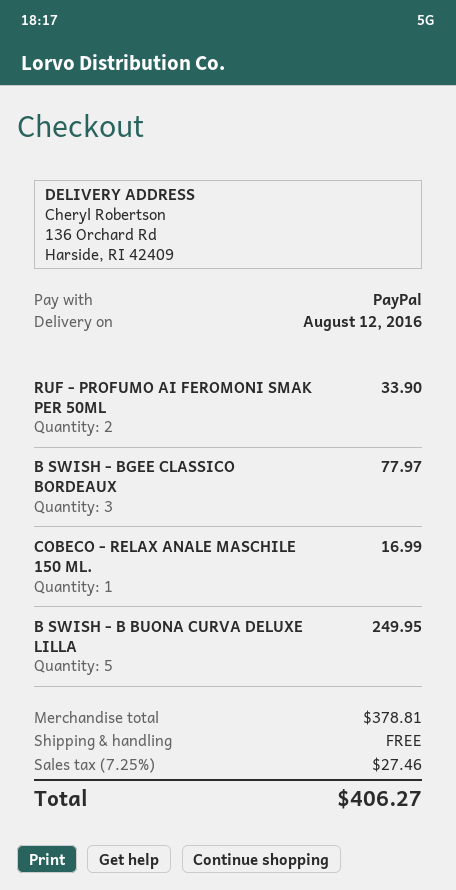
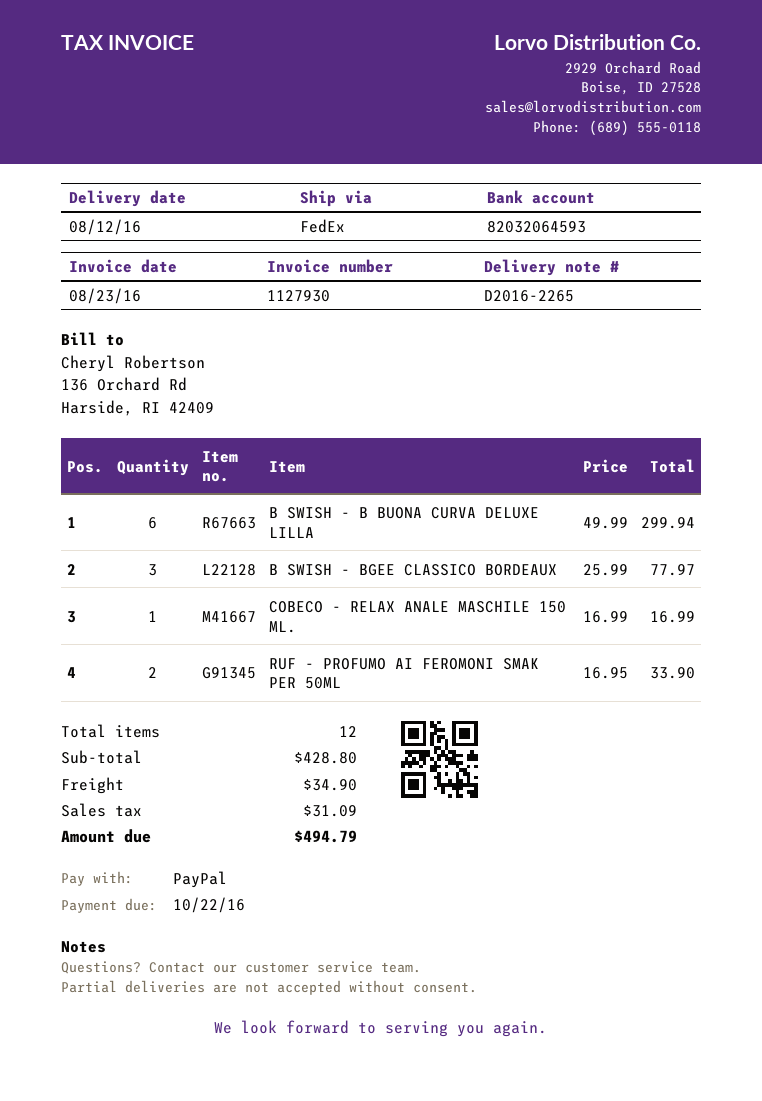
B SWISH - B BUONA CURVA DELUXE LILLA: 5 for 249.95 -> 6 for 299.94
subtotal: 378.81 -> 428.80
shipping: 0.00 -> 34.90
tax: 27.46 -> 31.09
total: 406.27 -> 494.79

